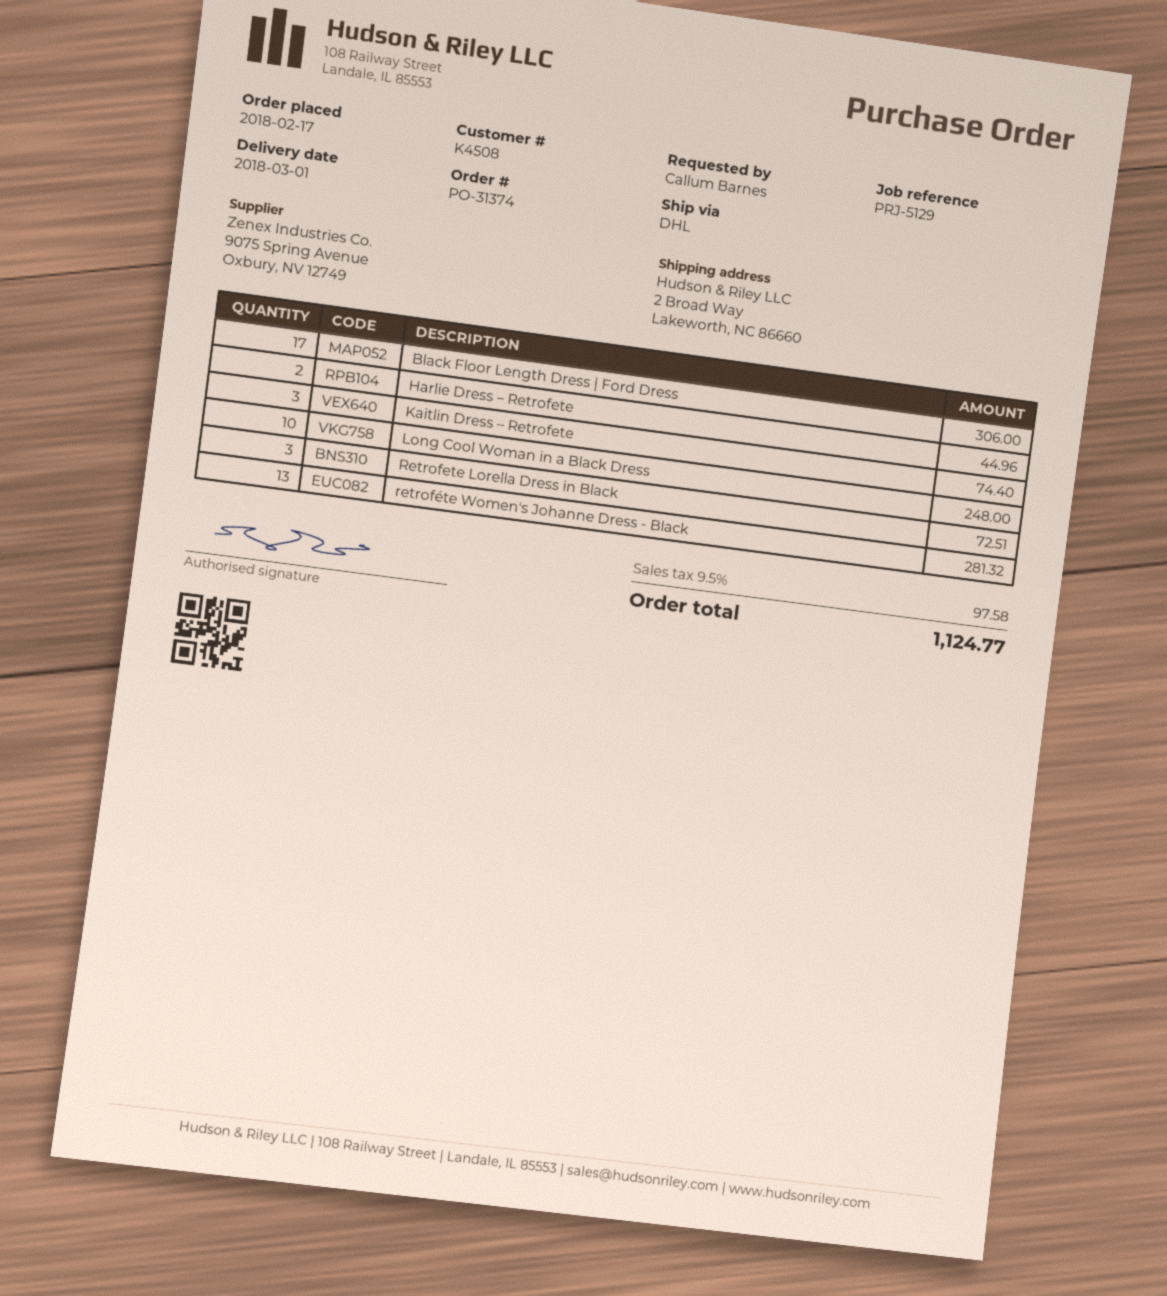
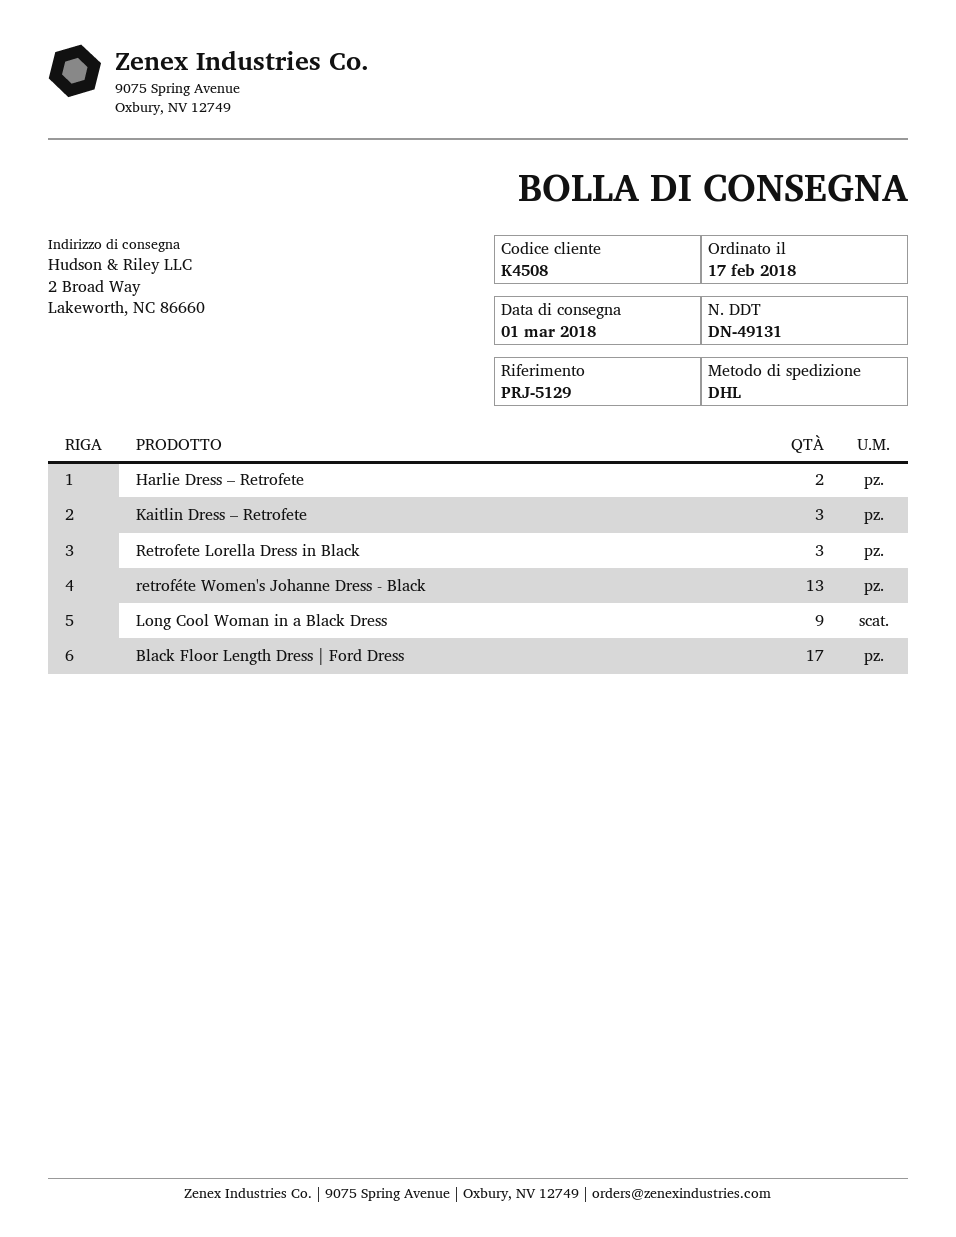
Long Cool Woman in a Black Dress: 10 -> 9

